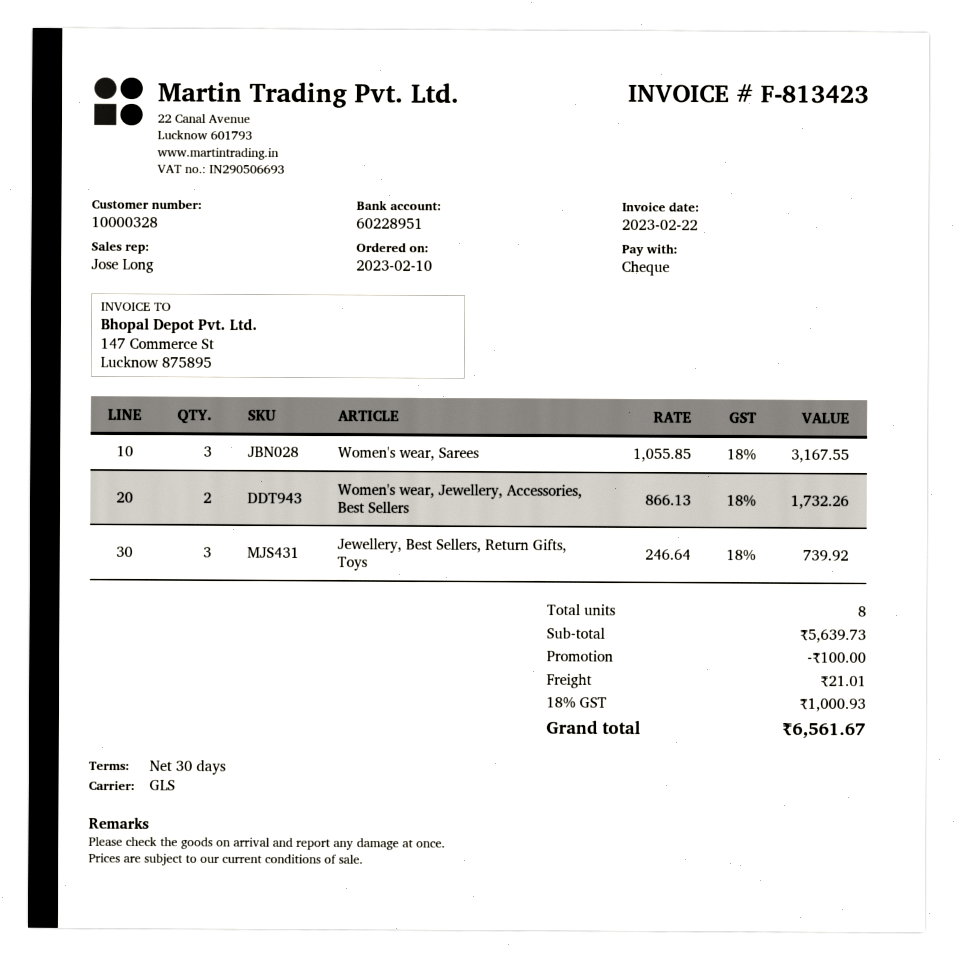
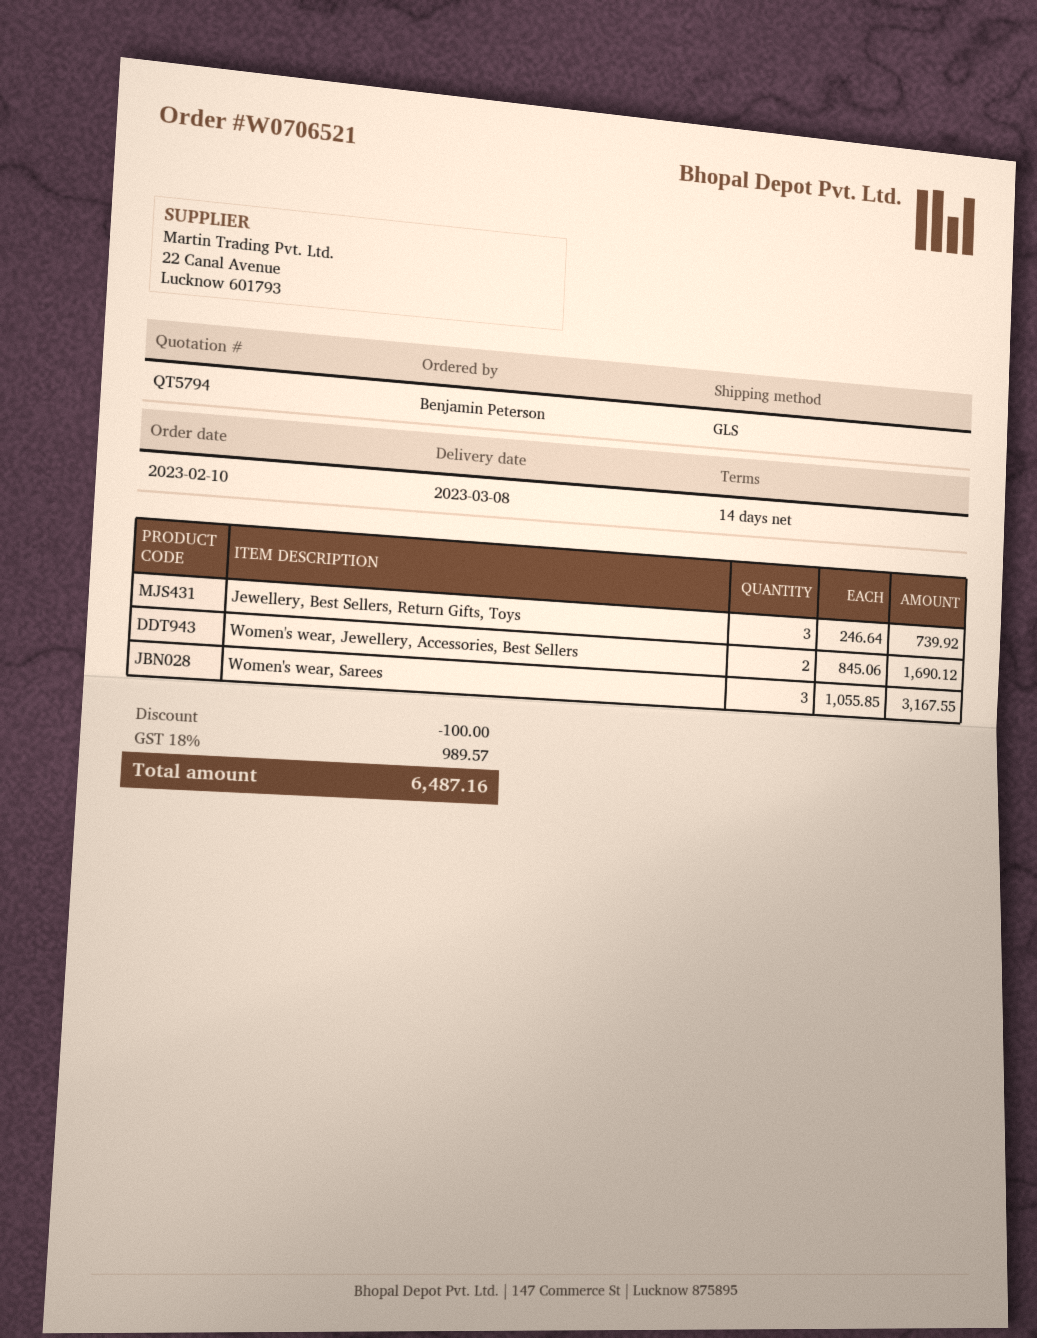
payment terms: 30 days -> 14 days
Women's wear, Jewellery, Accessories, Best Sellers: 2 x 866.13 = 1732.26 -> 2 x 845.06 = 1690.12
shipping: 21.01 -> none
tax: 18% = 1000.93 -> 18% = 989.57
total: 6561.67 -> 6487.16

